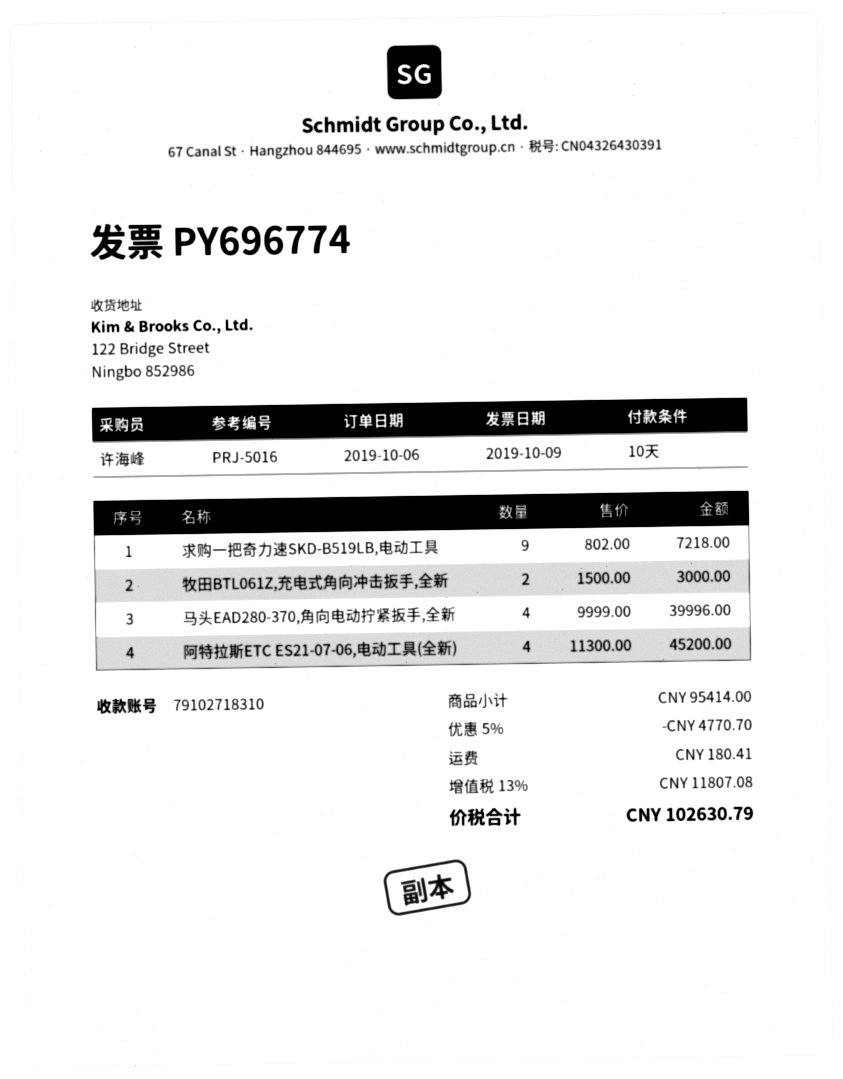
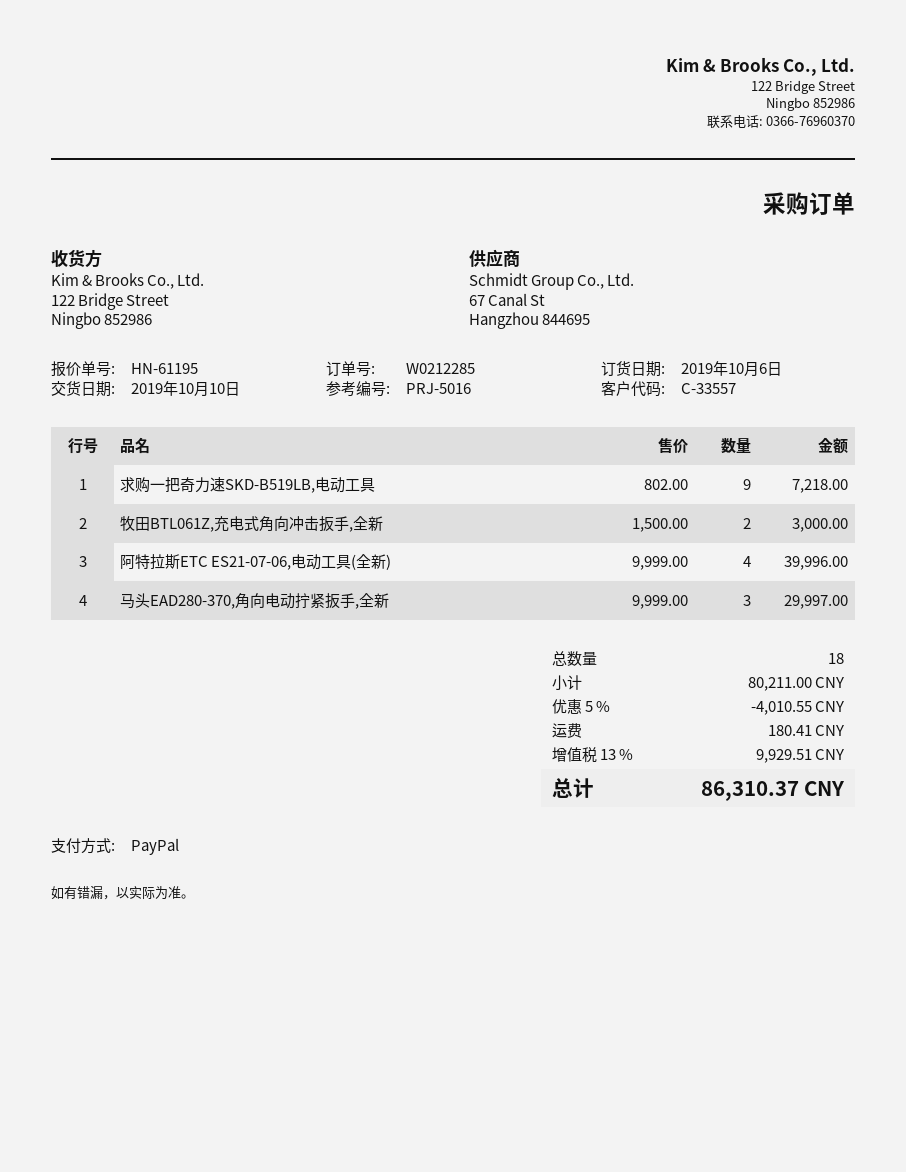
马头EAD280-370,角向电动拧紧扳手,全新: 4 x 9999.00 = 39996.00 -> 3 x 9999.00 = 29997.00
阿特拉斯ETC ES21-07-06,电动工具(全新): 4 x 11300.00 = 45200.00 -> 4 x 9999.00 = 39996.00
subtotal: 95414.00 -> 80211.00
discount: 5% = 4770.70 -> 5% = 4010.55
tax: 13% = 11807.08 -> 13% = 9929.51
total: 102630.79 -> 86310.37

